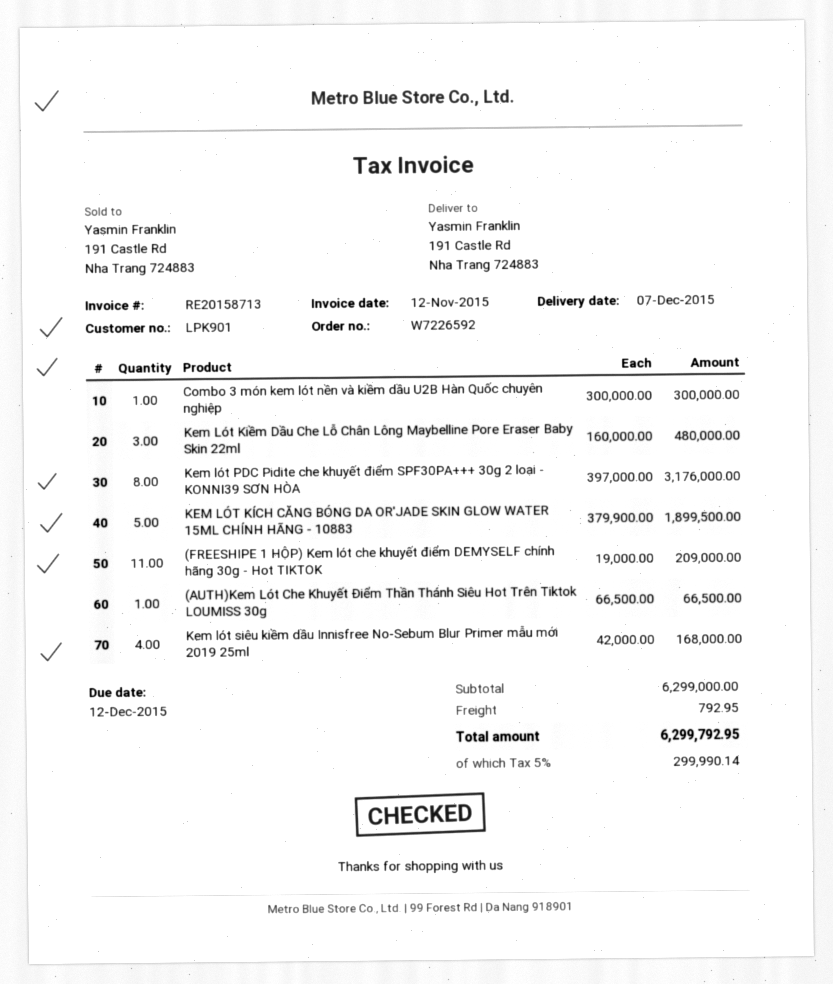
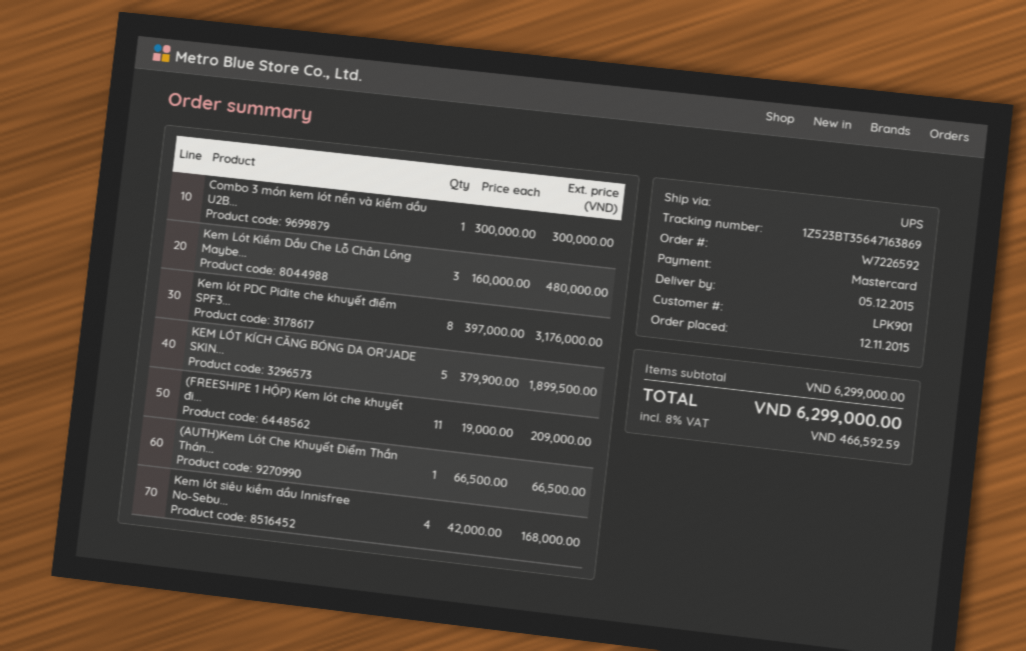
delivery date: 2015-12-07 -> 2015-12-05
shipping: 792.95 -> none
tax: 5% = 299990.14 -> 8% = 466592.59
total: 6299792.95 -> 6299000.00

